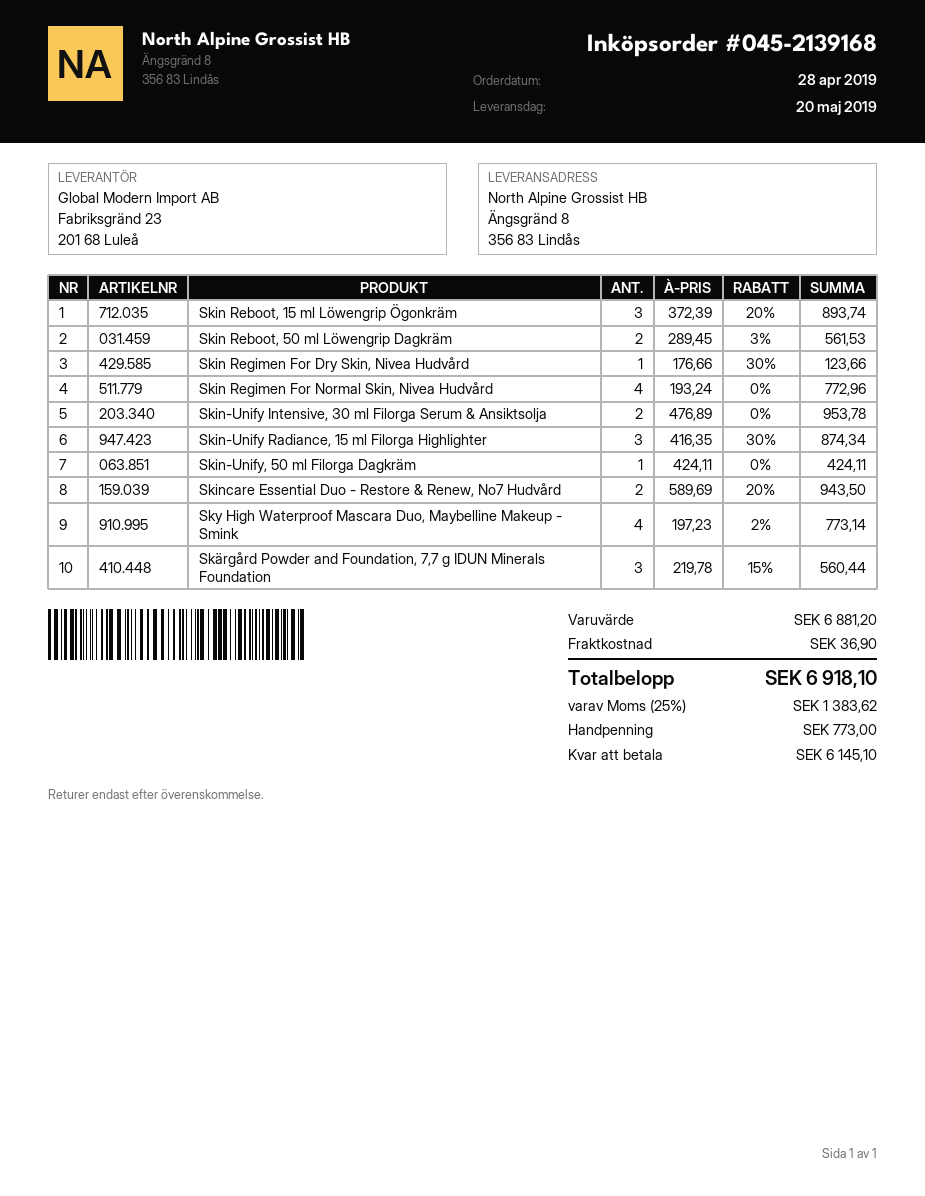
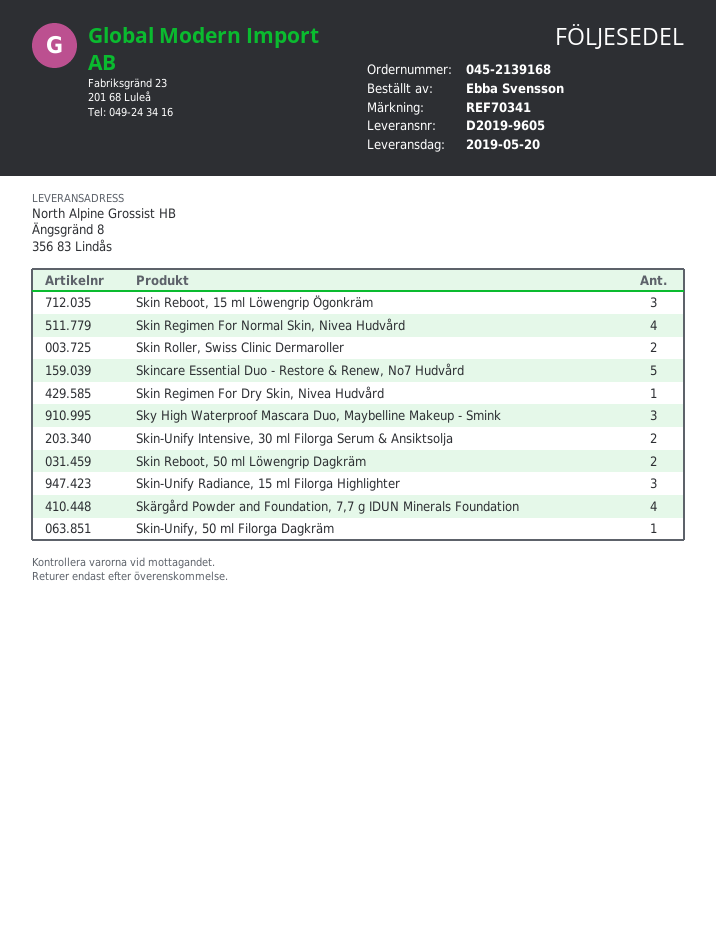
Skincare Essential Duo - Restore & Renew, No7 Hudvård: 2 -> 5
Sky High Waterproof Mascara Duo, Maybelline Makeup - Smink: 4 -> 3
Skärgård Powder and Foundation, 7,7 g IDUN Minerals Foundation: 3 -> 4
Skin Roller, Swiss Clinic Dermaroller: none -> 2

